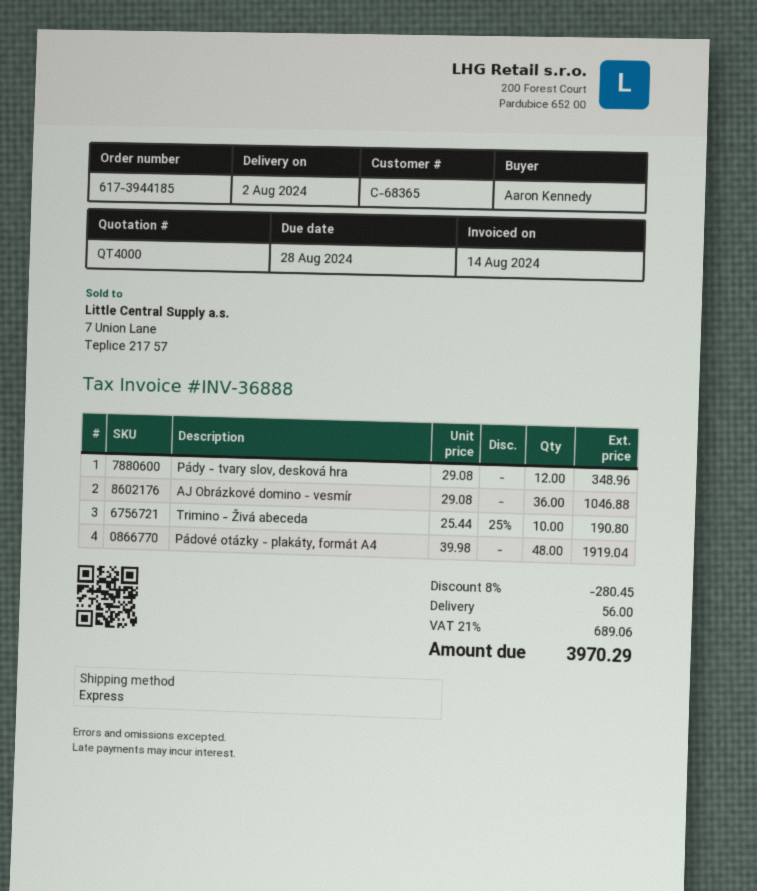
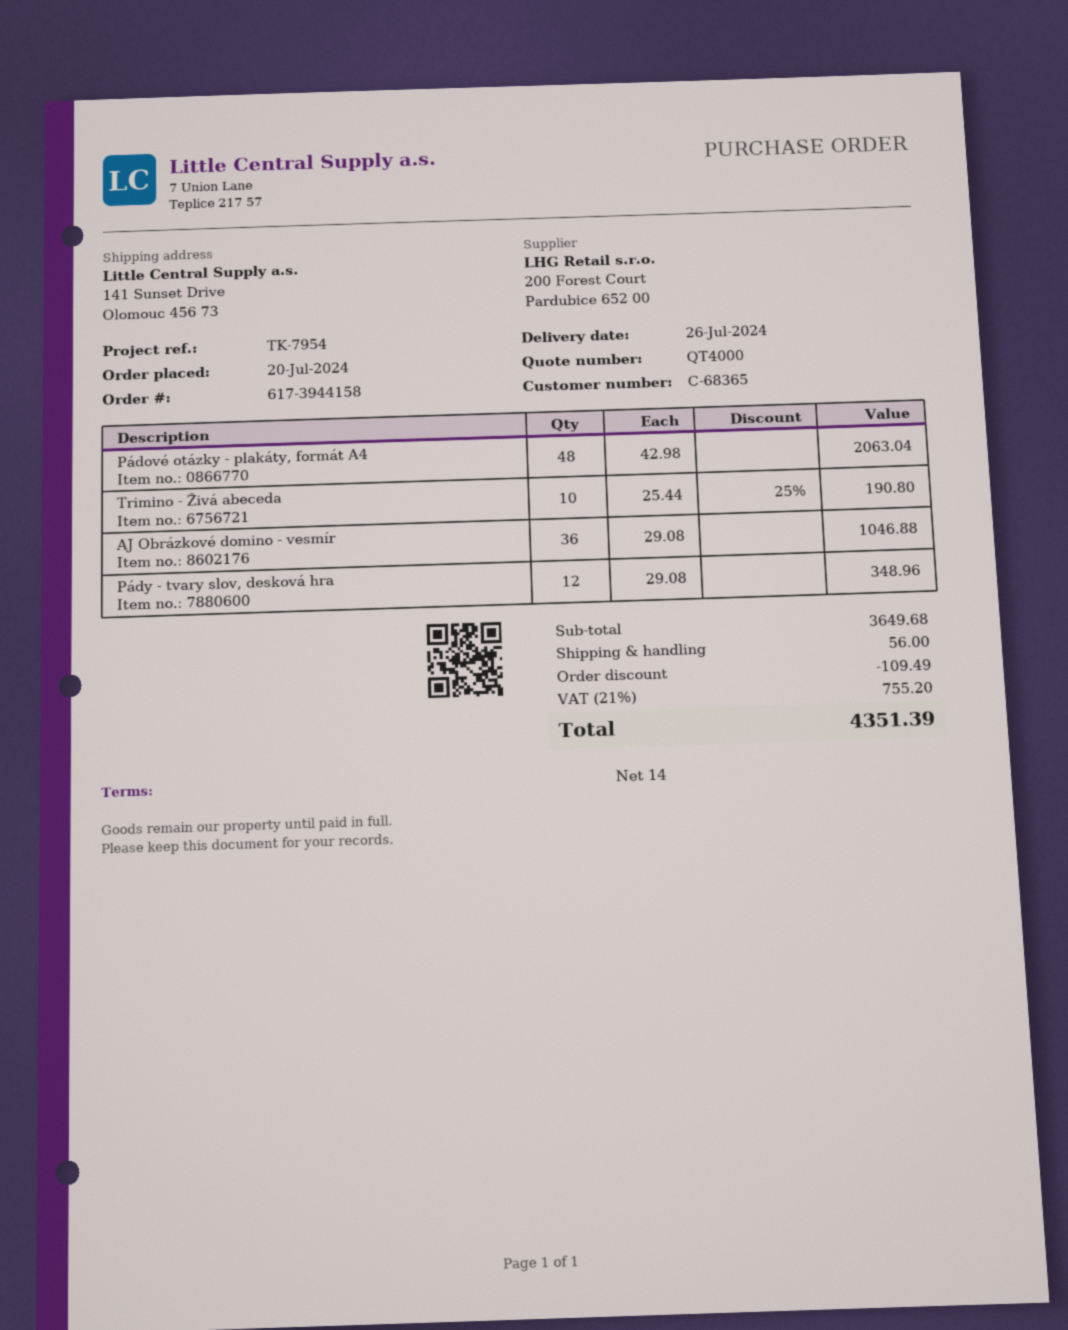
order number: 617-3944185 -> 617-3944158
delivery date: 2024-08-02 -> 2024-07-26
Pádové otázky - plakáty, formát A4: 48 x 39.98 = 1919.04 -> 48 x 42.98 = 2063.04
discount: 280.45 -> 109.49
tax: 21% = 689.06 -> 21% = 755.20
total: 3970.29 -> 4351.39

